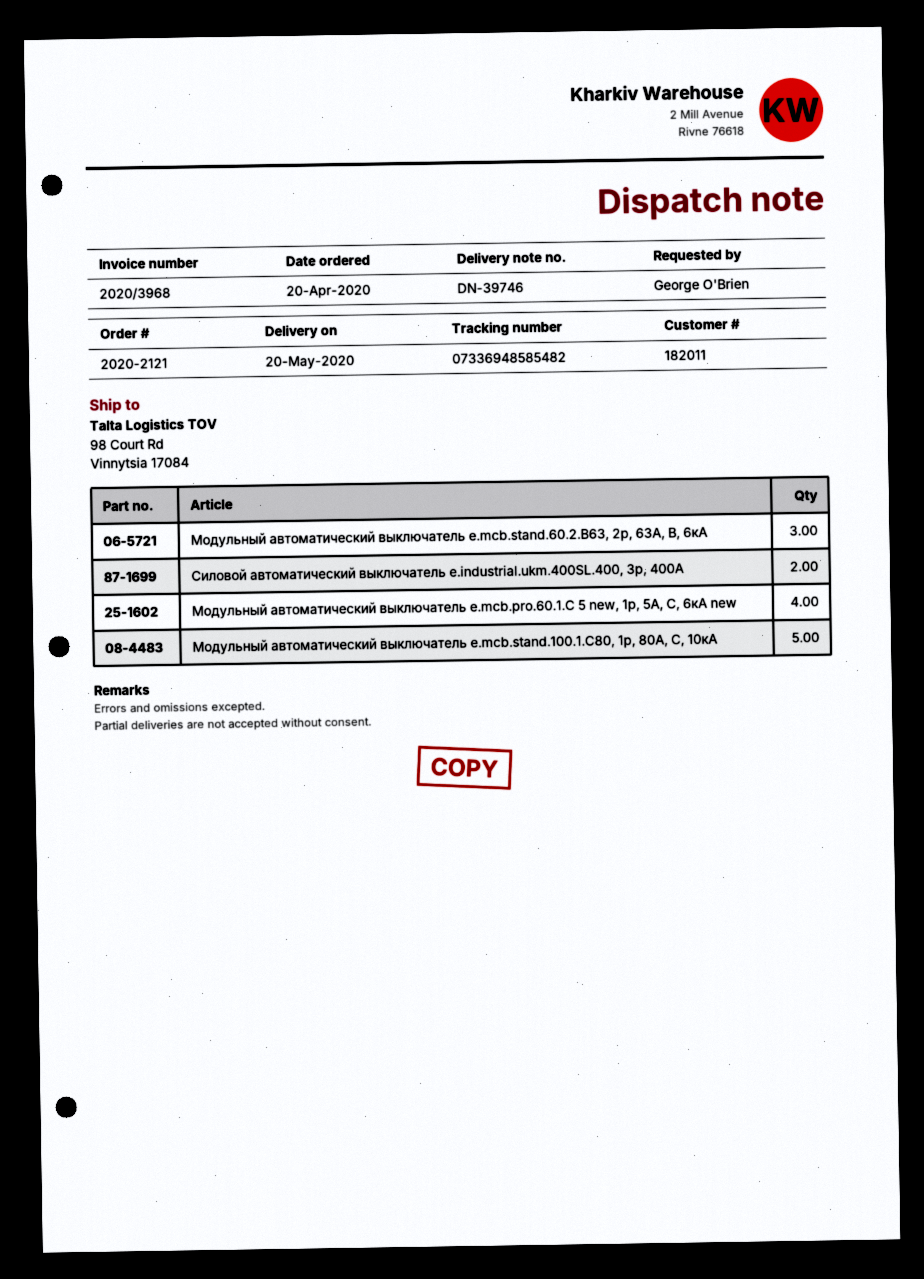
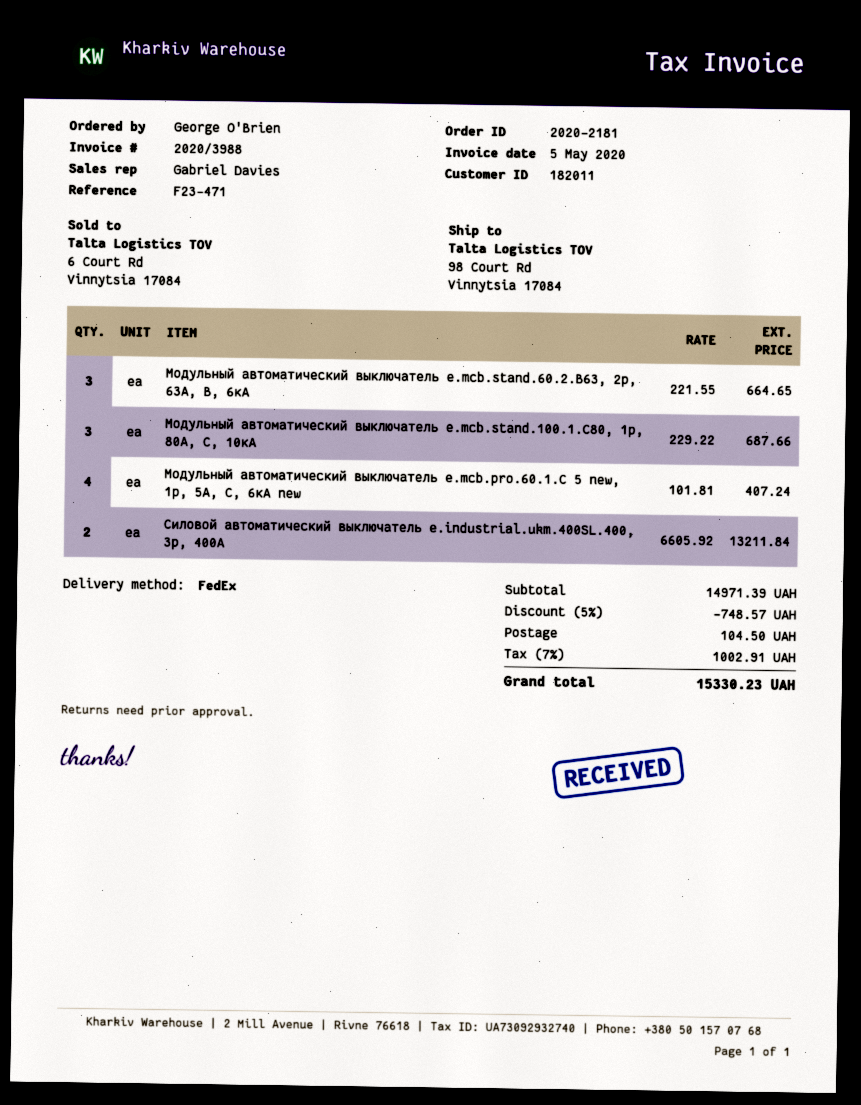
order number: 2020-2121 -> 2020-2181
invoice number: 2020/3968 -> 2020/3988
Модульный автоматический выключатель e.mcb.stand.100.1.C80, 1р, 80А, C, 10кА: 5 -> 3

